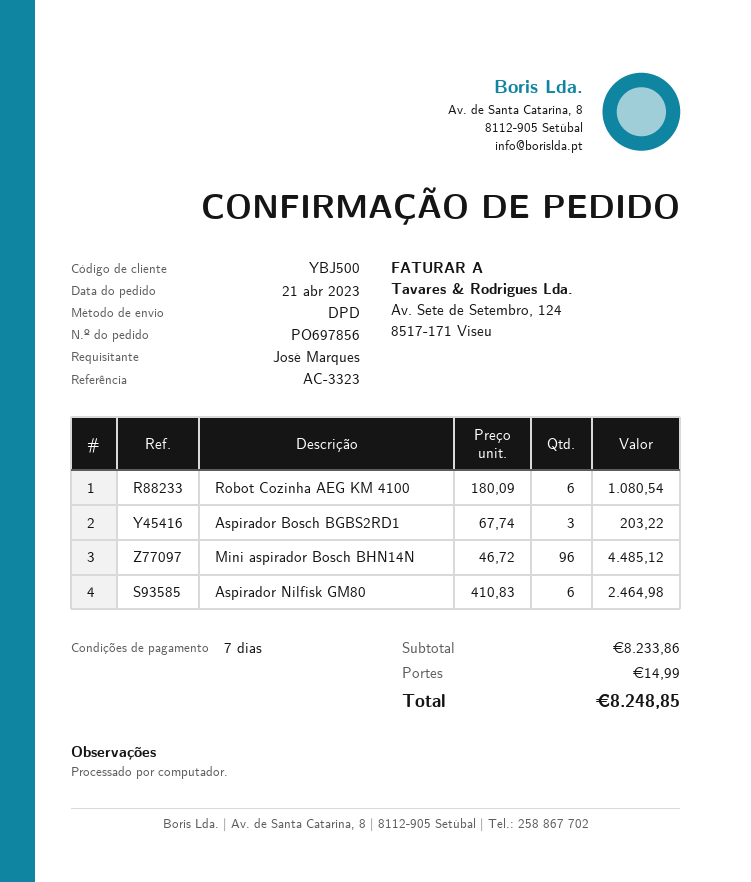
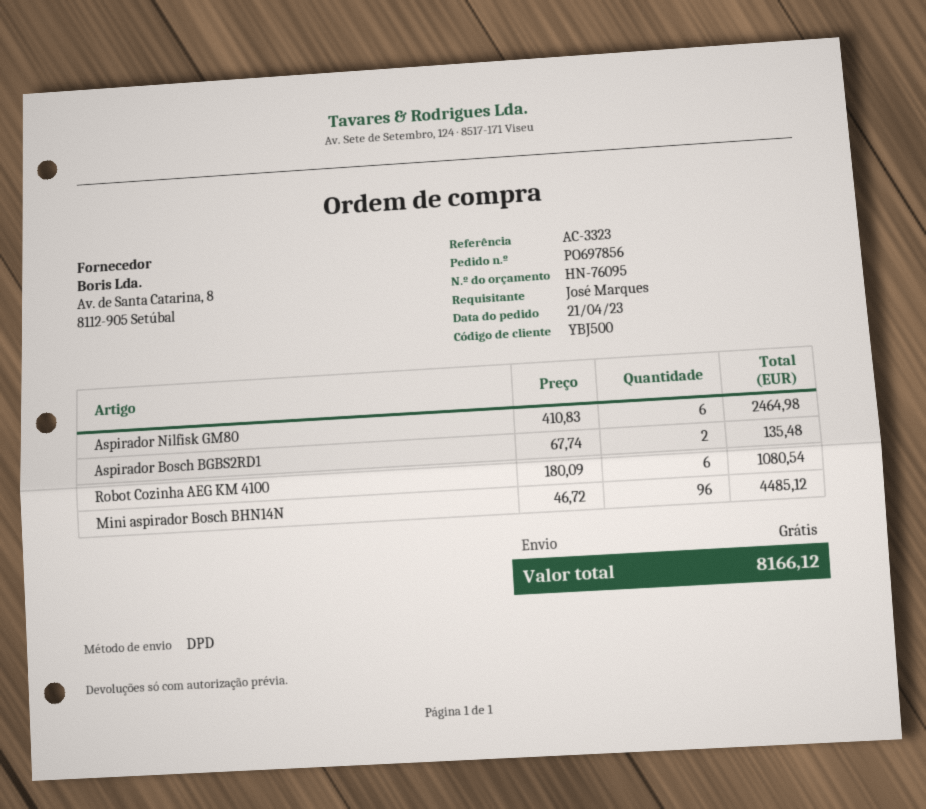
Aspirador Bosch BGBS2RD1: 3 x 67.74 = 203.22 -> 2 x 67.74 = 135.48
shipping: 14.99 -> 0.00
total: 8248.85 -> 8166.12

